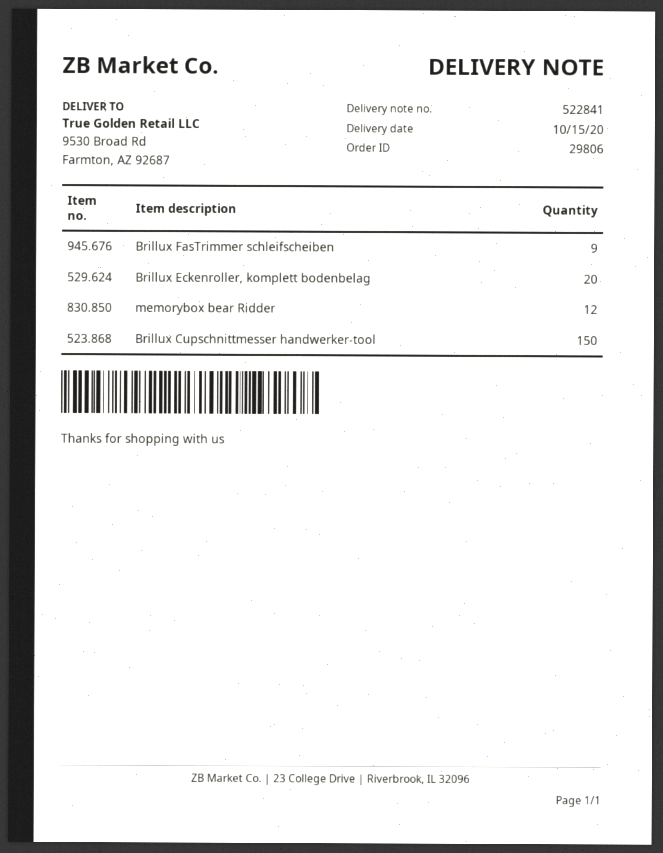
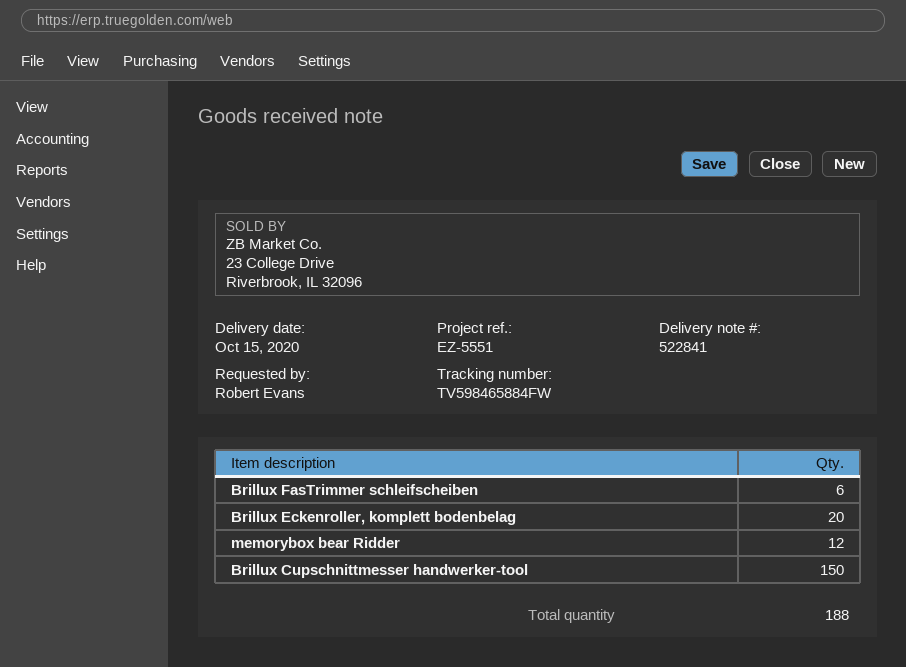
Brillux FasTrimmer schleifscheiben: 9 -> 6

